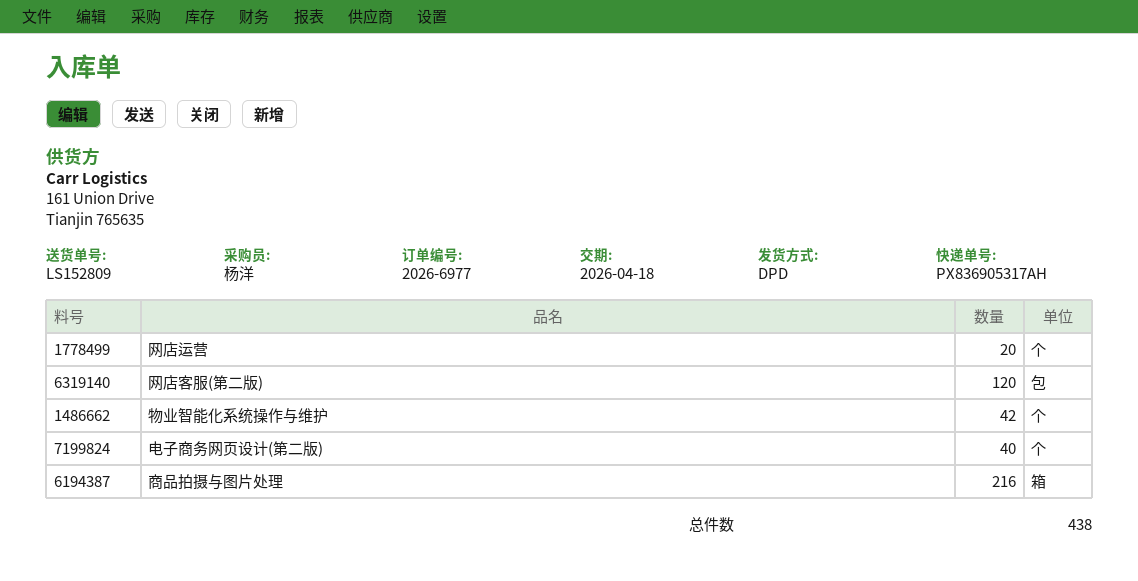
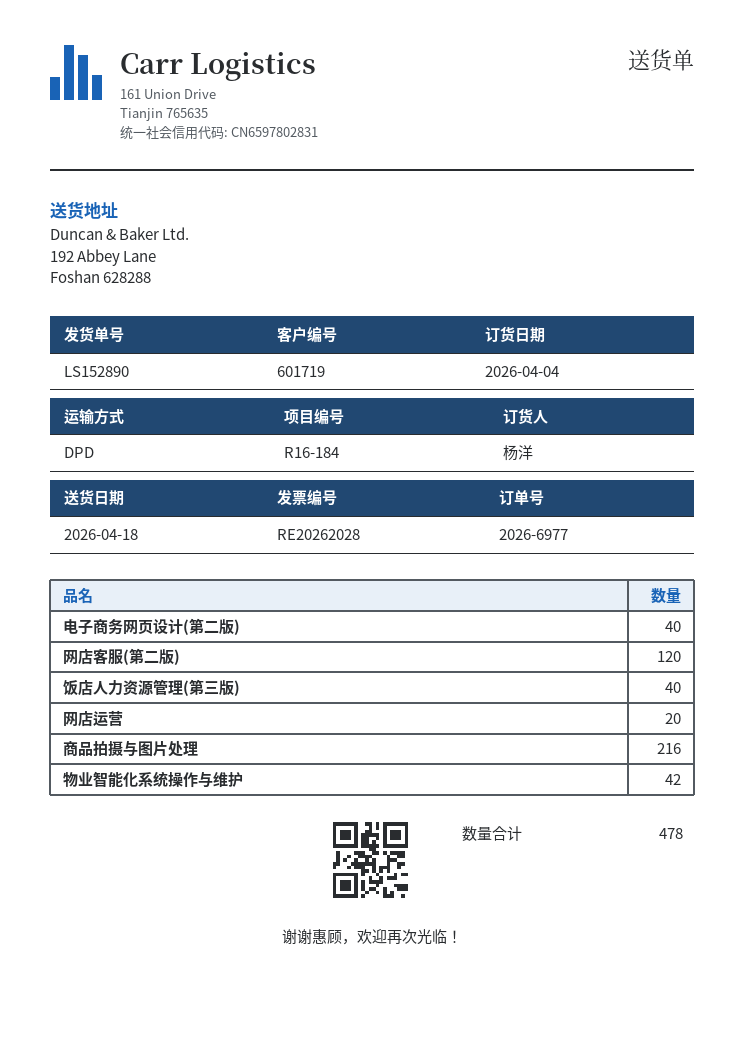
delivery note number: LS152809 -> LS152890
饭店人力资源管理(第三版): none -> 40
total quantity: 438 -> 478

